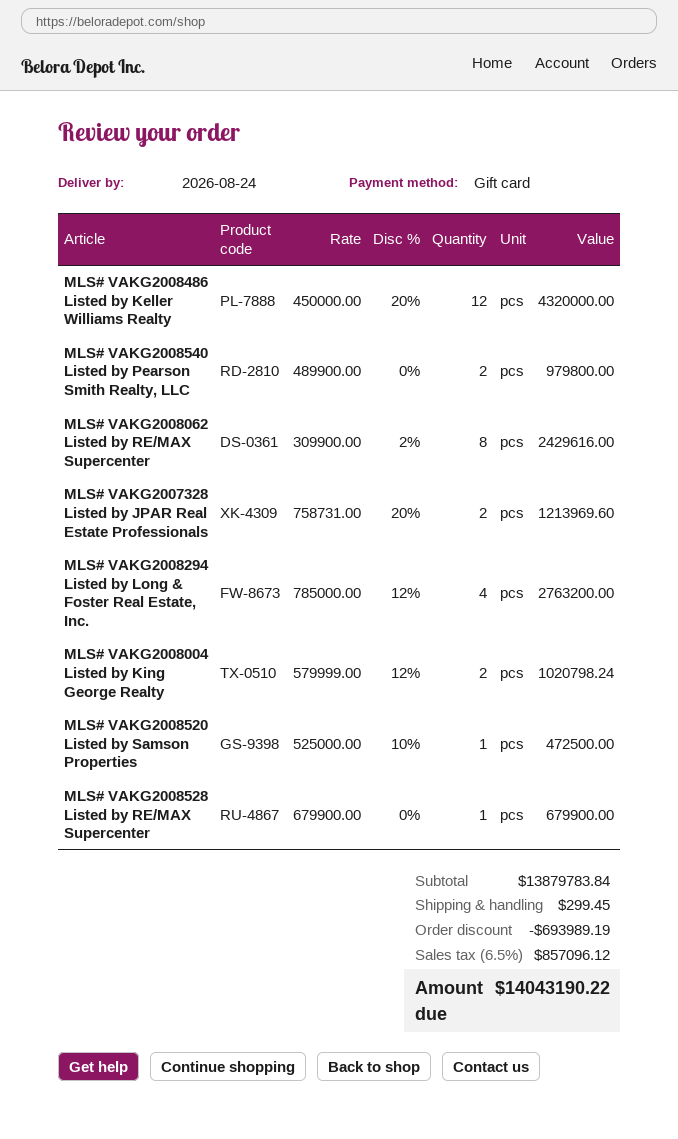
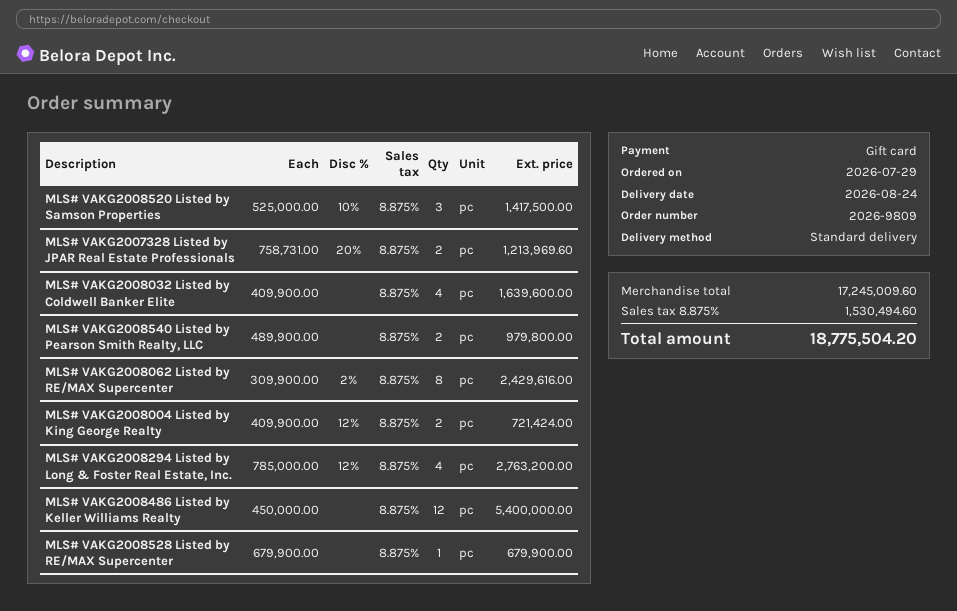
MLS# VAKG2008486 Listed by Keller Williams Realty: 12 x 450000.00 - 20% = 4320000.00 -> 12 x 450000.00 = 5400000.00
MLS# VAKG2008004 Listed by King George Realty: 2 x 579999.00 - 12% = 1020798.24 -> 2 x 409900.00 - 12% = 721424.00
MLS# VAKG2008520 Listed by Samson Properties: 1 x 525000.00 - 10% = 472500.00 -> 3 x 525000.00 - 10% = 1417500.00
MLS# VAKG2008032 Listed by Coldwell Banker Elite: none -> 4 x 409900.00 = 1639600.00
subtotal: 13879783.84 -> 17245009.60
discount: 693989.19 -> none
shipping: 299.45 -> none
tax: 6.5% = 857096.12 -> 8.875% = 1530494.60
total: 14043190.22 -> 18775504.20

